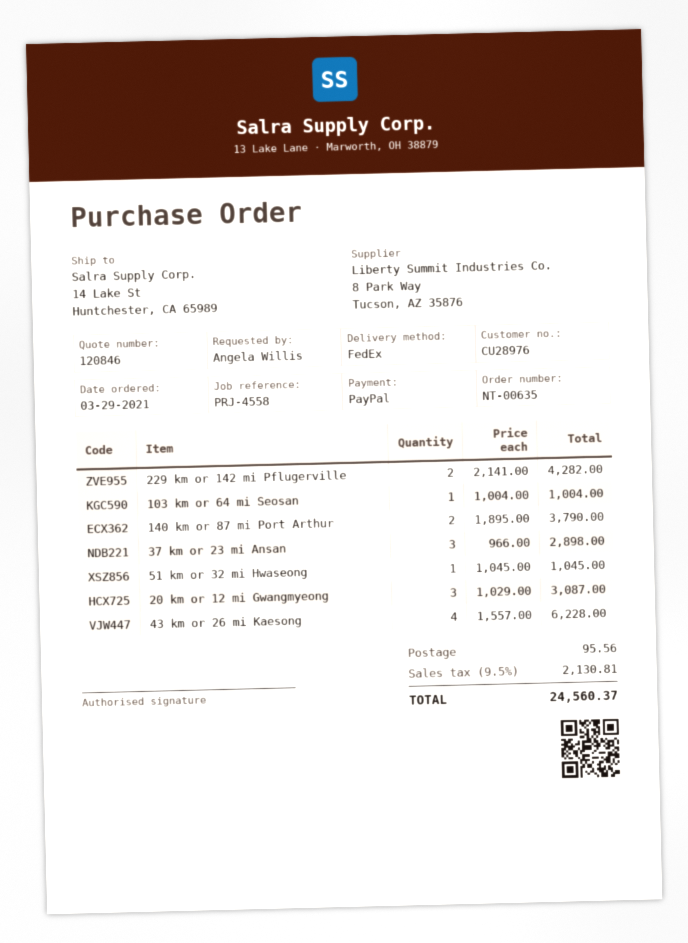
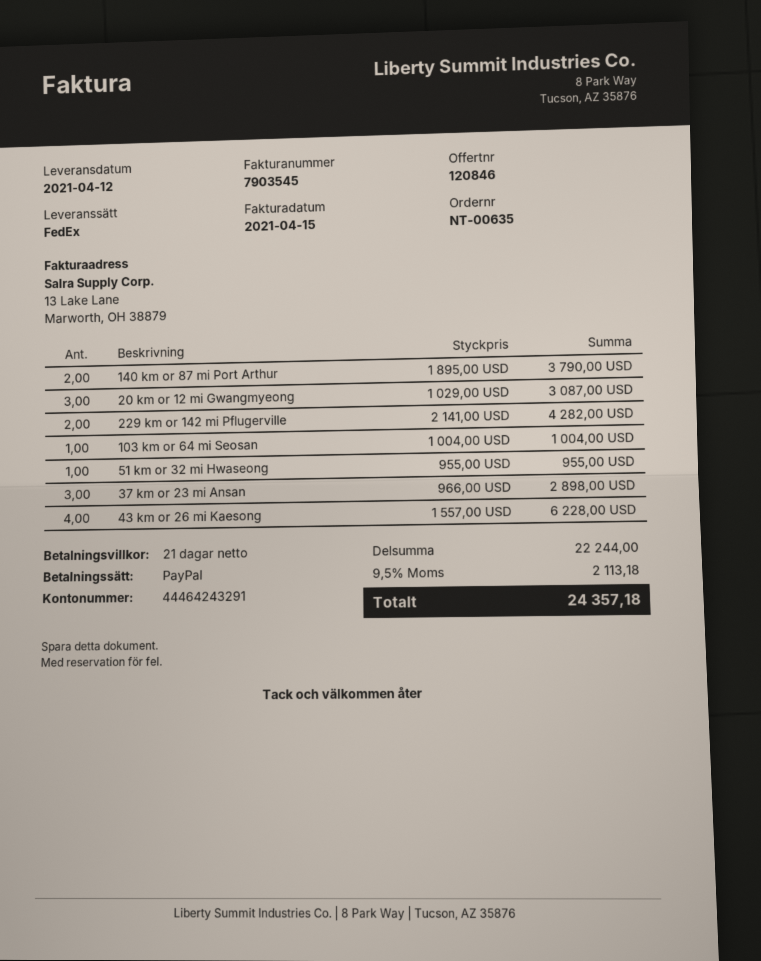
51 km or 32 mi Hwaseong: 1 x 1045.00 = 1045.00 -> 1 x 955.00 = 955.00
shipping: 95.56 -> none
tax: 9.5% = 2130.81 -> 9.5% = 2113.18
total: 24560.37 -> 24357.18

